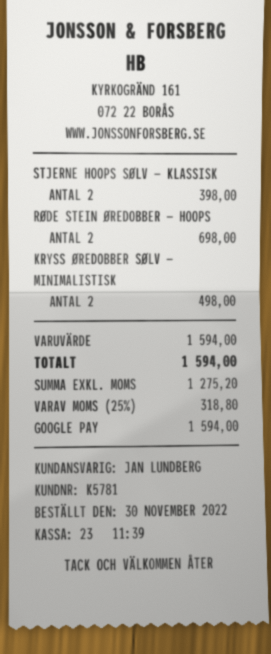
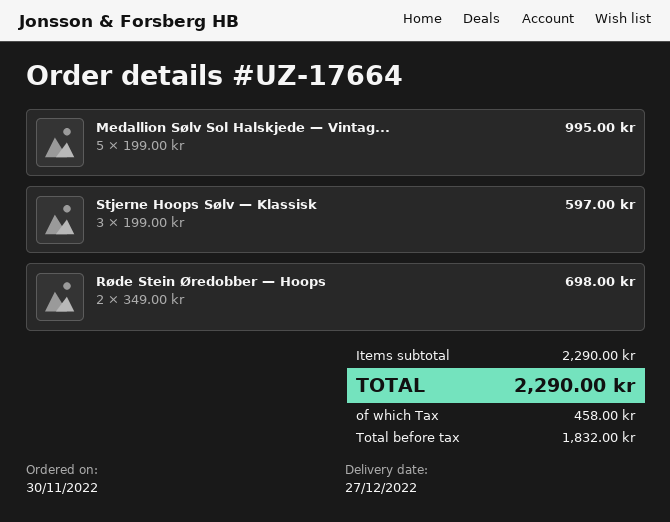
STJERNE HOOPS SØLV — KLASSISK: 2 for 398.00 -> 3 for 597.00
KRYSS ØREDOBBER SØLV — MINIMALISTISK: 2 for 498.00 -> none
Medallion Sølv Sol Halskjede — Vintag...: none -> 5 for 995.00
subtotal: 1594.00 -> 2290.00
net: 1275.20 -> 1832.00
tax: 318.80 -> 458.00
total: 1594.00 -> 2290.00

